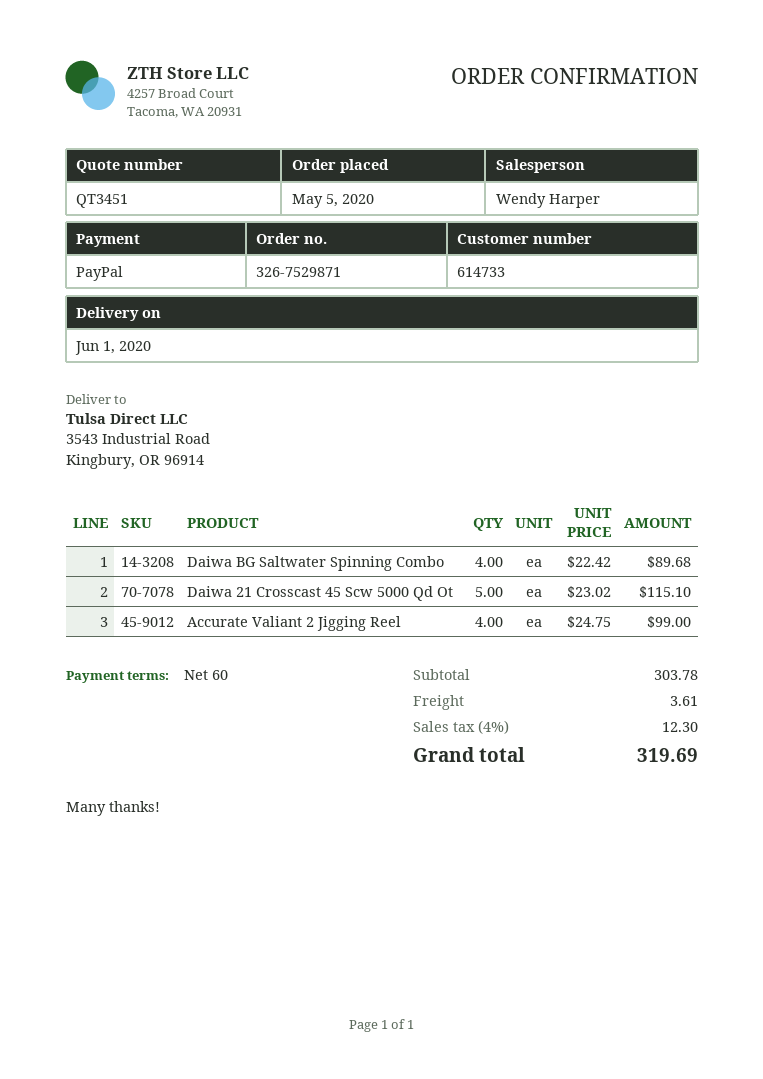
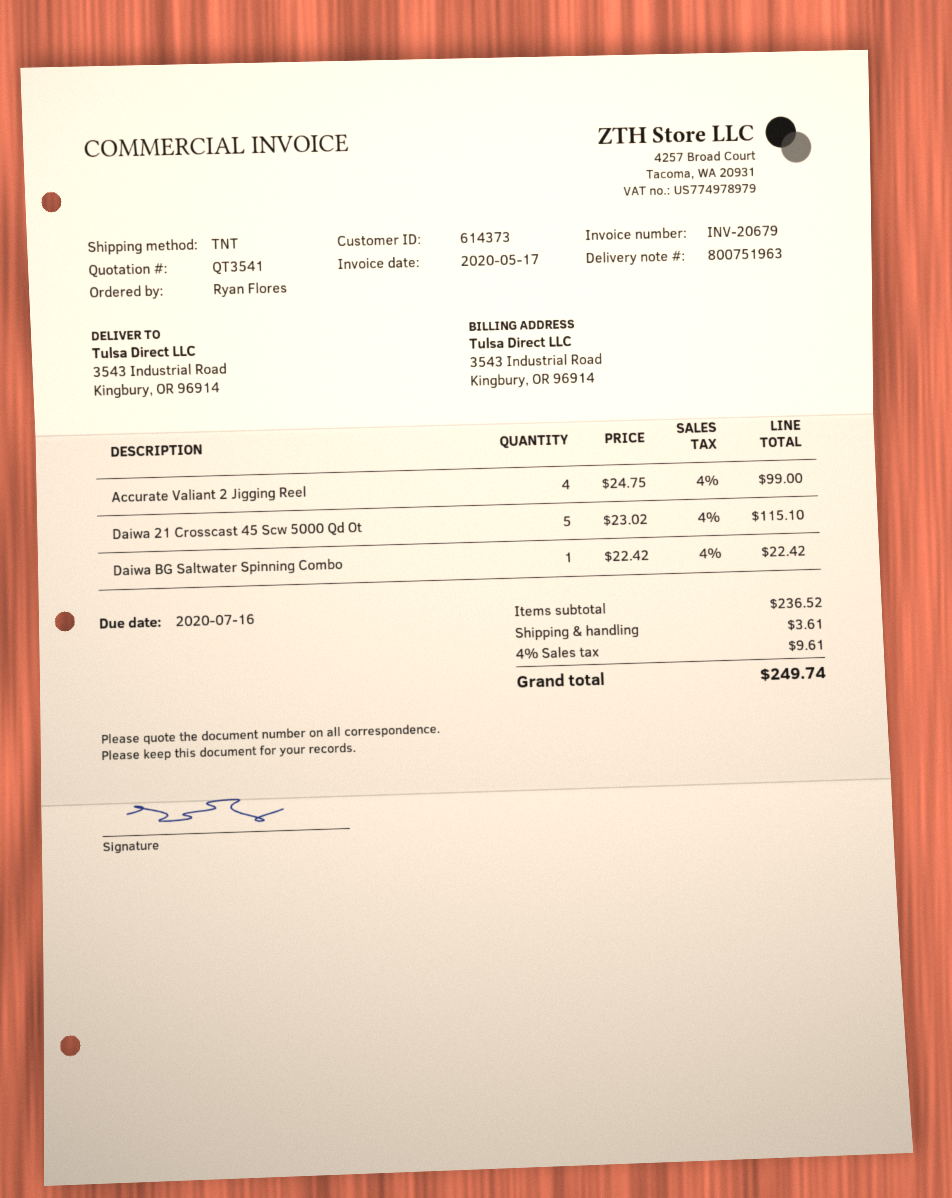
quote number: QT3451 -> QT3541
customer number: 614733 -> 614373
Daiwa BG Saltwater Spinning Combo: 4 x 22.42 = 89.68 -> 1 x 22.42 = 22.42
subtotal: 303.78 -> 236.52
tax: 4% = 12.30 -> 4% = 9.61
total: 319.69 -> 249.74

